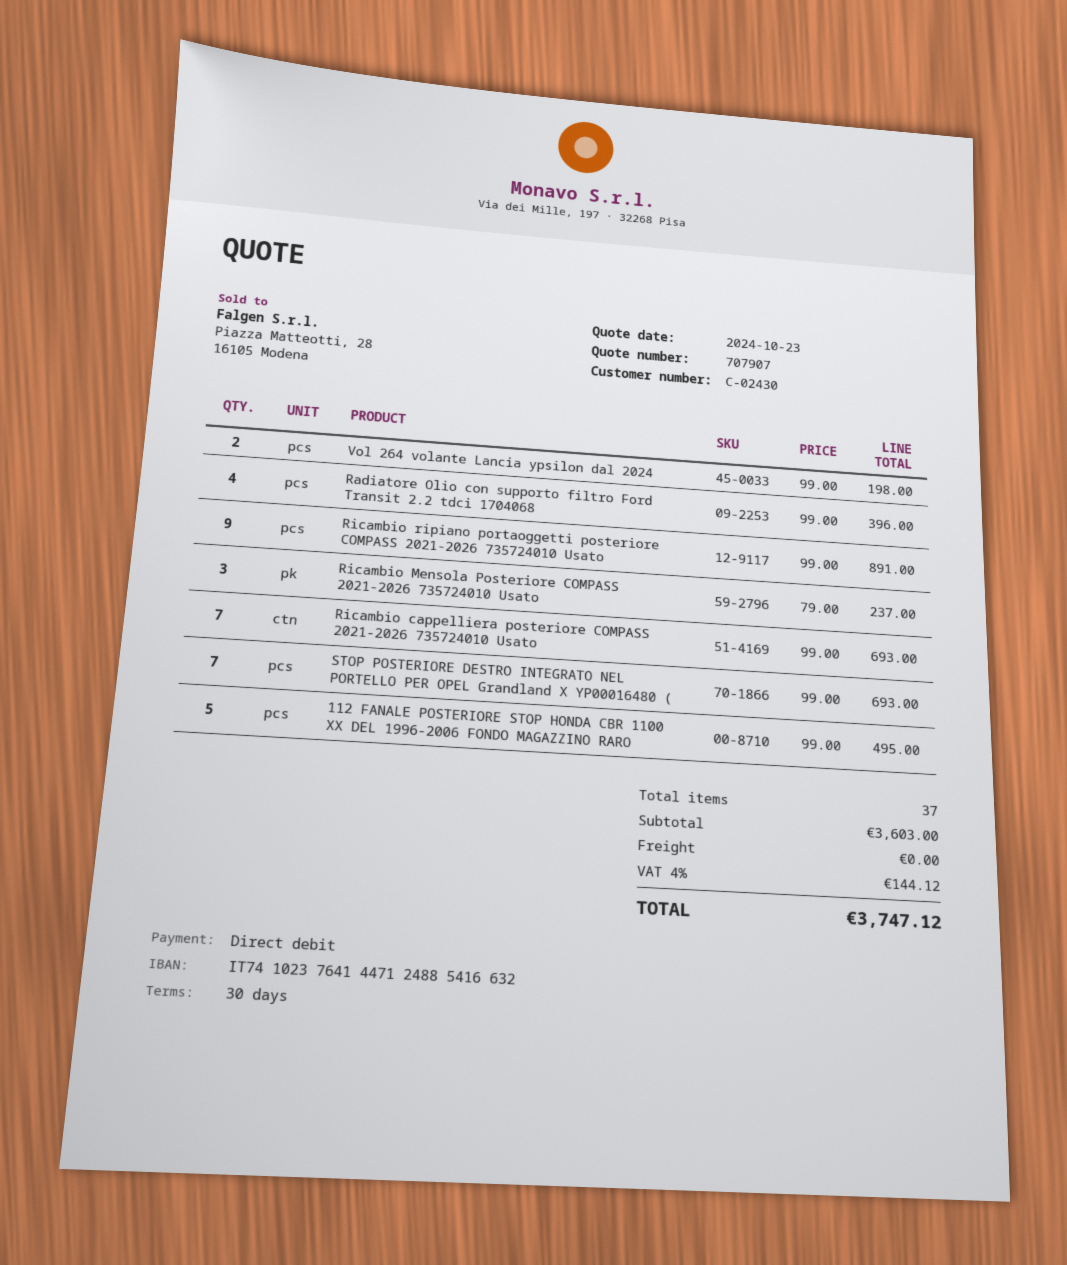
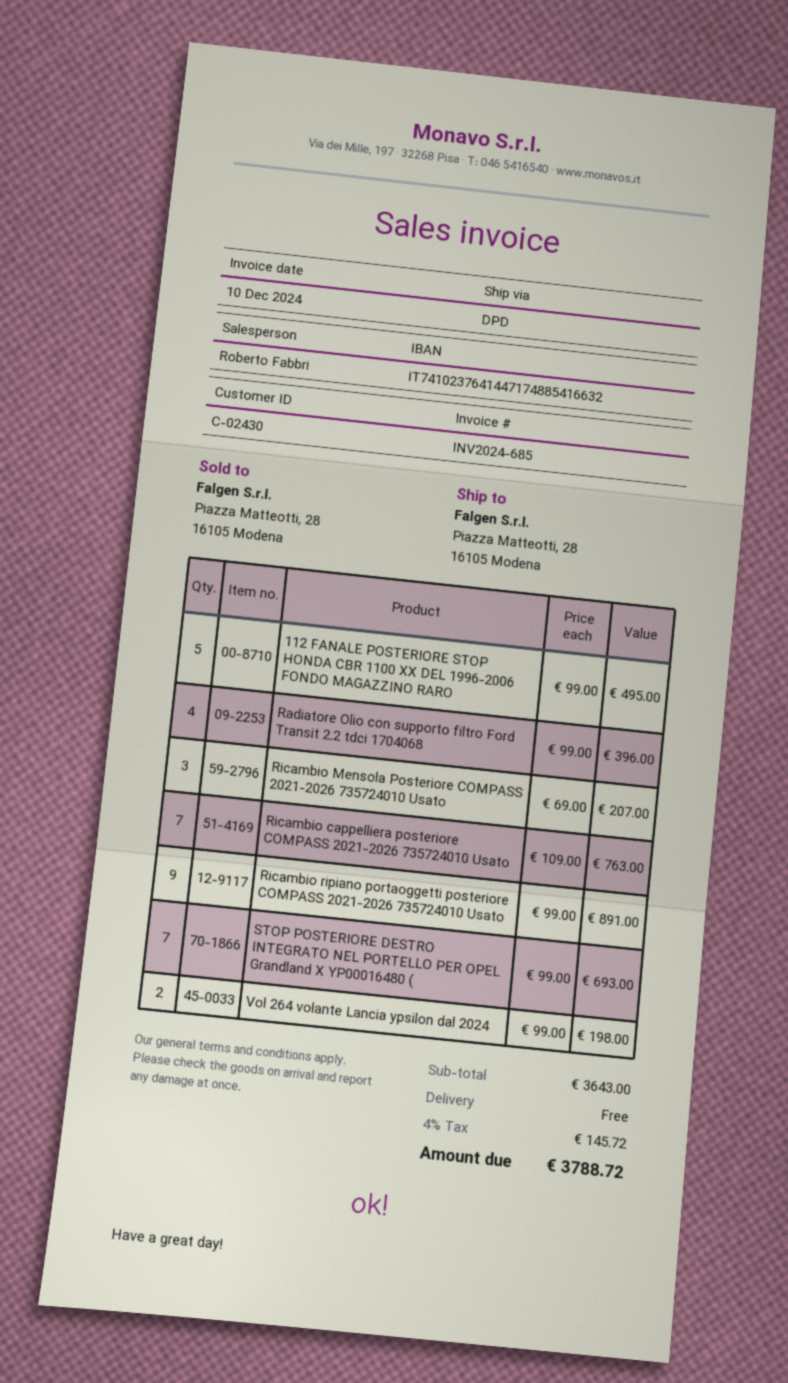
bank account: IT7410237641447124885416632 -> IT7410237641447174885416632
Ricambio Mensola Posteriore COMPASS 2021-2026 735724010 Usato: 3 x 79.00 = 237.00 -> 3 x 69.00 = 207.00
Ricambio cappelliera posteriore COMPASS 2021-2026 735724010 Usato: 7 x 99.00 = 693.00 -> 7 x 109.00 = 763.00
subtotal: 3603.00 -> 3643.00
tax: 4% = 144.12 -> 4% = 145.72
total: 3747.12 -> 3788.72

